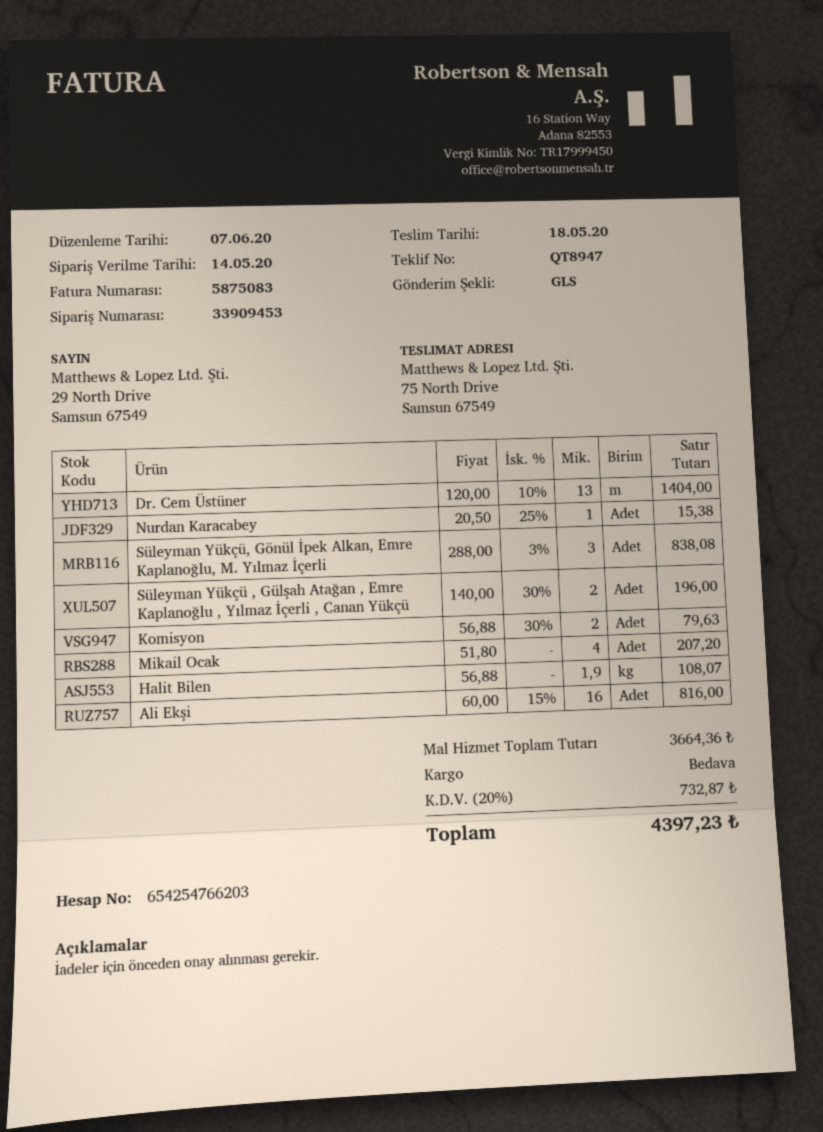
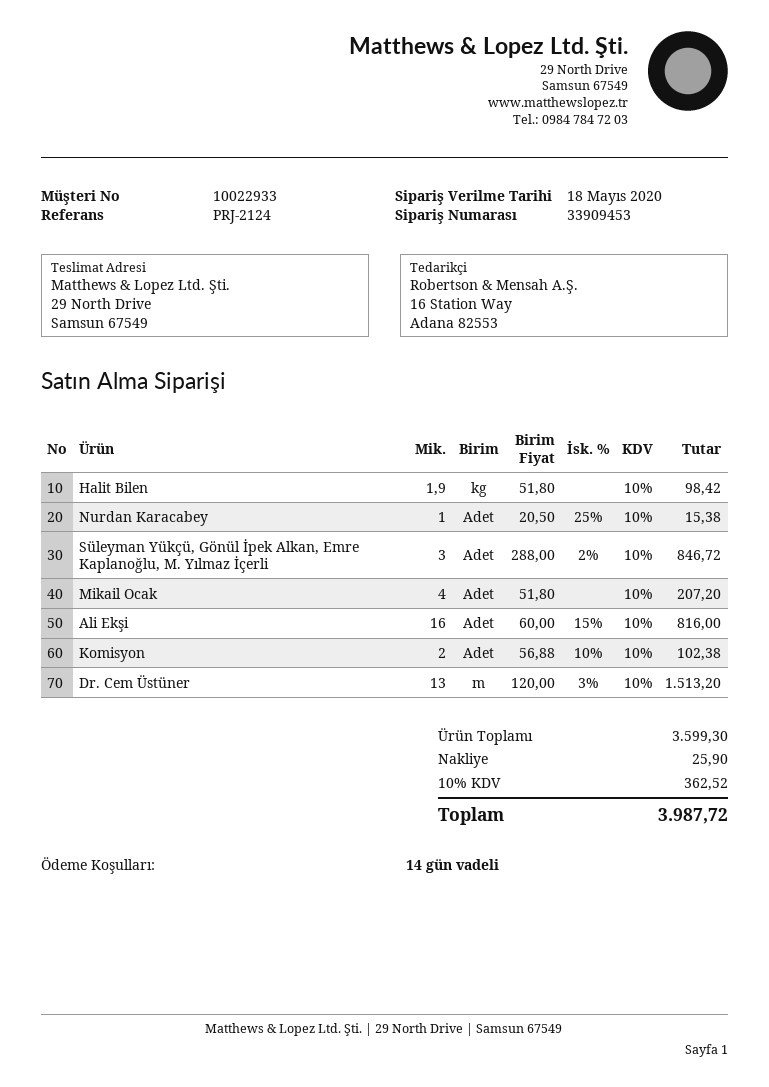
order date: 2020-05-14 -> 2020-05-18
ship to: 75 North Drive, Samsun 67549 -> 29 North Drive, Samsun 67549
Dr. Cem Üstüner: 13 x 120.00 - 10% = 1404.00 -> 13 x 120.00 - 3% = 1513.20
Süleyman Yükçü, Gönül İpek Alkan, Emre Kaplanoğlu, M. Yılmaz İçerli: 3 x 288.00 - 3% = 838.08 -> 3 x 288.00 - 2% = 846.72
Süleyman Yükçü , Gülşah Atağan , Emre Kaplanoğlu , Yılmaz İçerli , Canan Yükçü: 2 x 140.00 - 30% = 196.00 -> none
Komisyon: 2 x 56.88 - 30% = 79.63 -> 2 x 56.88 - 10% = 102.38
Halit Bilen: 1.9 x 56.88 = 108.07 -> 1.9 x 51.80 = 98.42
subtotal: 3664.36 -> 3599.30
shipping: 0.00 -> 25.90
tax: 20% = 732.87 -> 10% = 362.52
total: 4397.23 -> 3987.72

